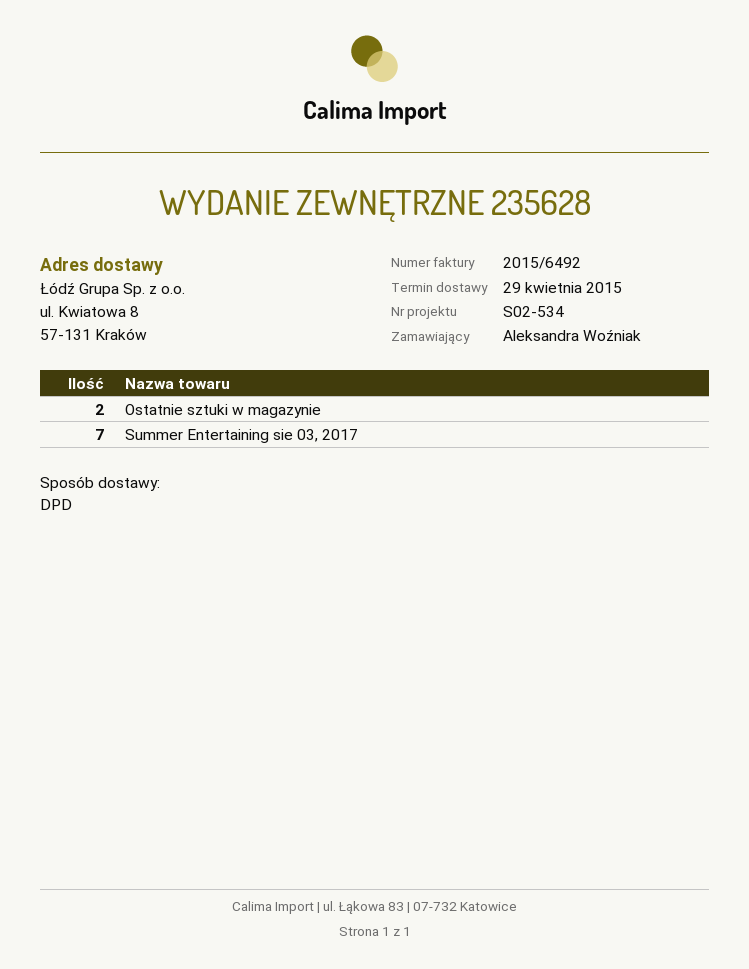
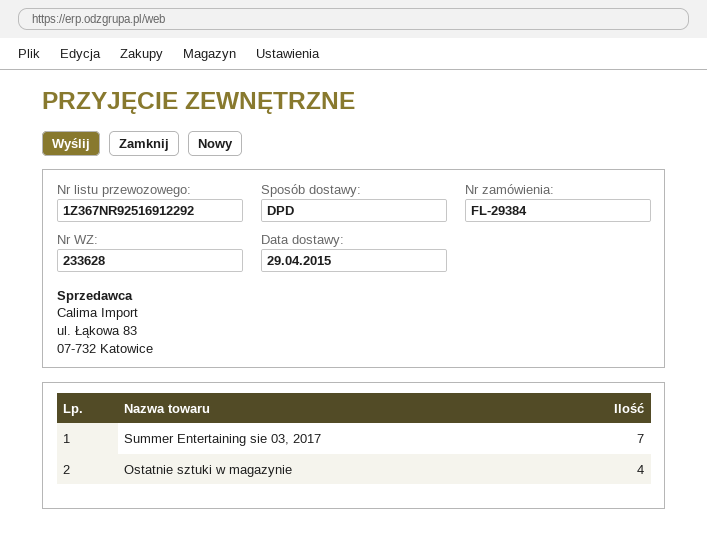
delivery note number: 235628 -> 233628
Ostatnie sztuki w magazynie: 2 -> 4

